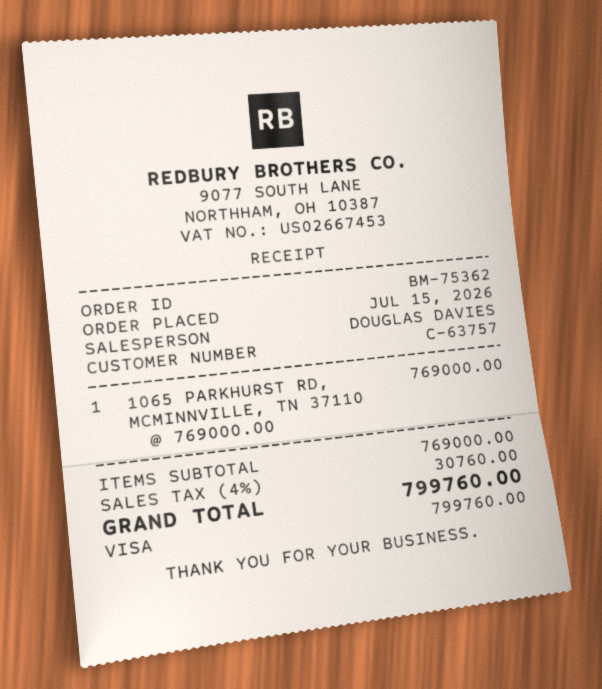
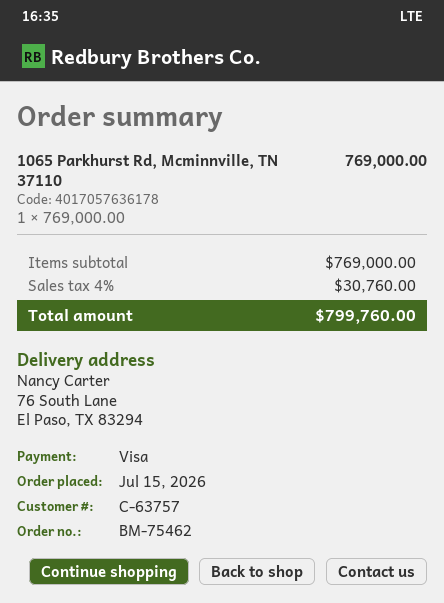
order number: BM-75362 -> BM-75462

